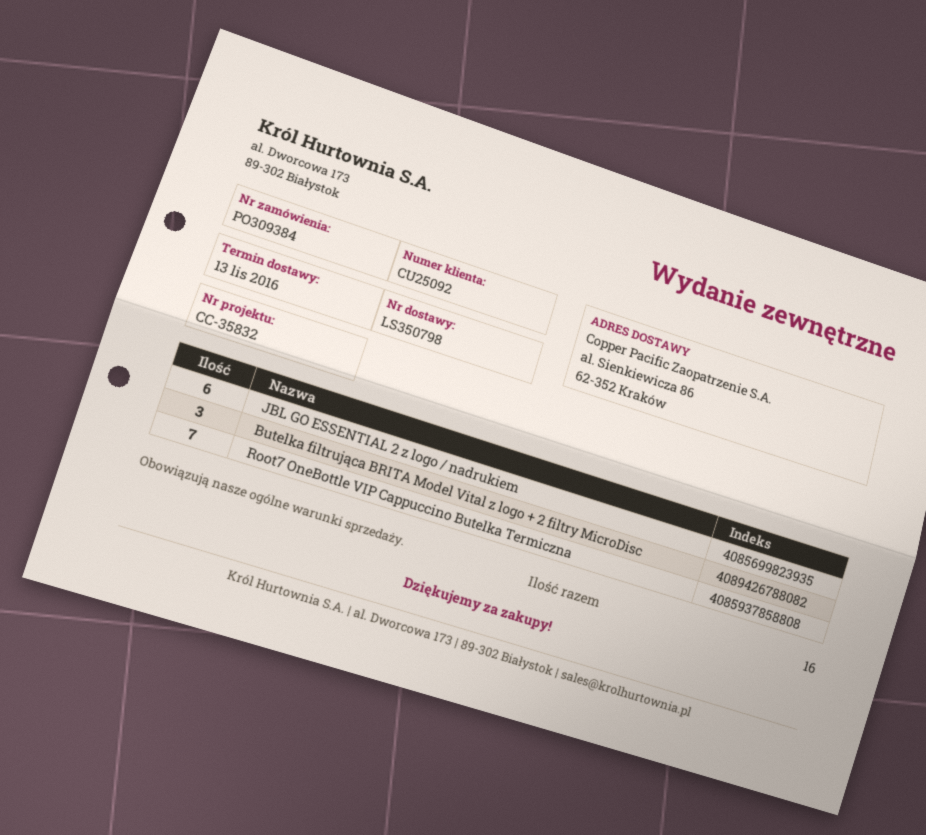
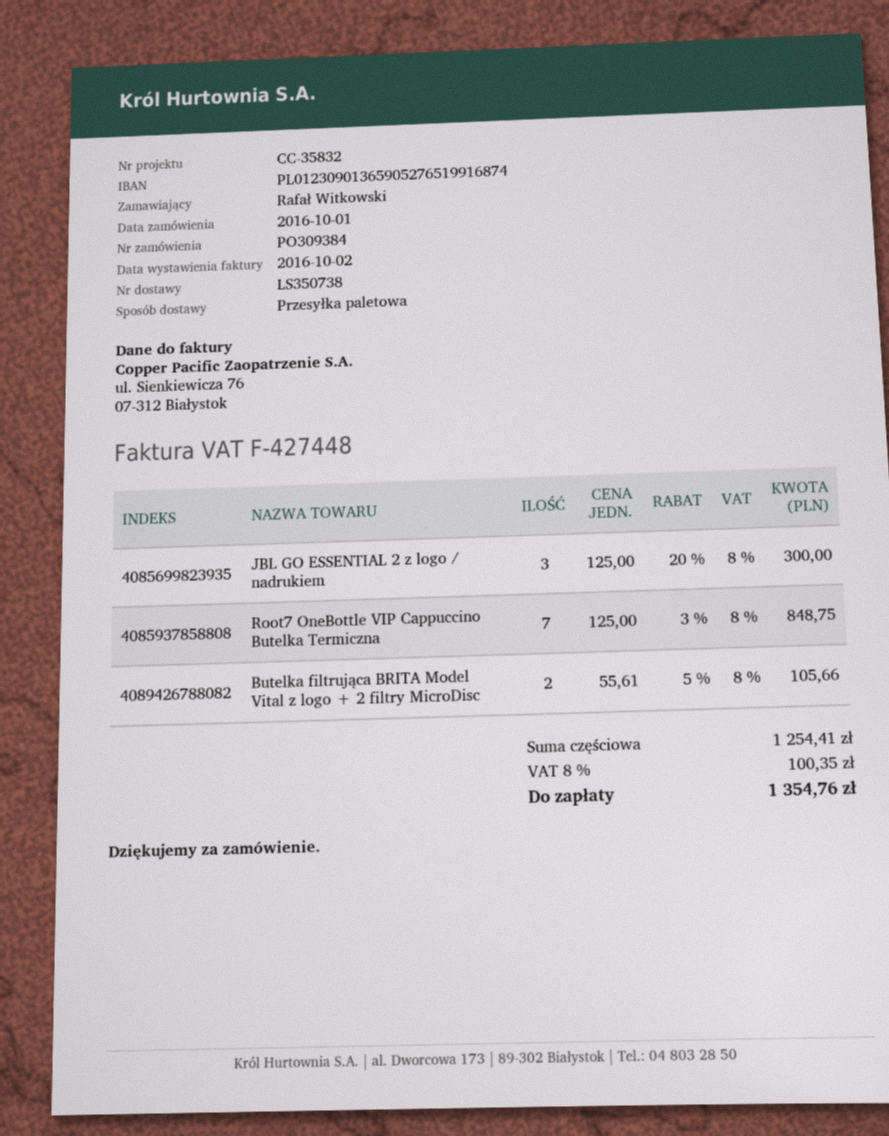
delivery note number: LS350798 -> LS350738
JBL GO ESSENTIAL 2 z logo / nadrukiem: 6 -> 3
Butelka filtrująca BRITA Model Vital z logo + 2 filtry MicroDisc: 3 -> 2

